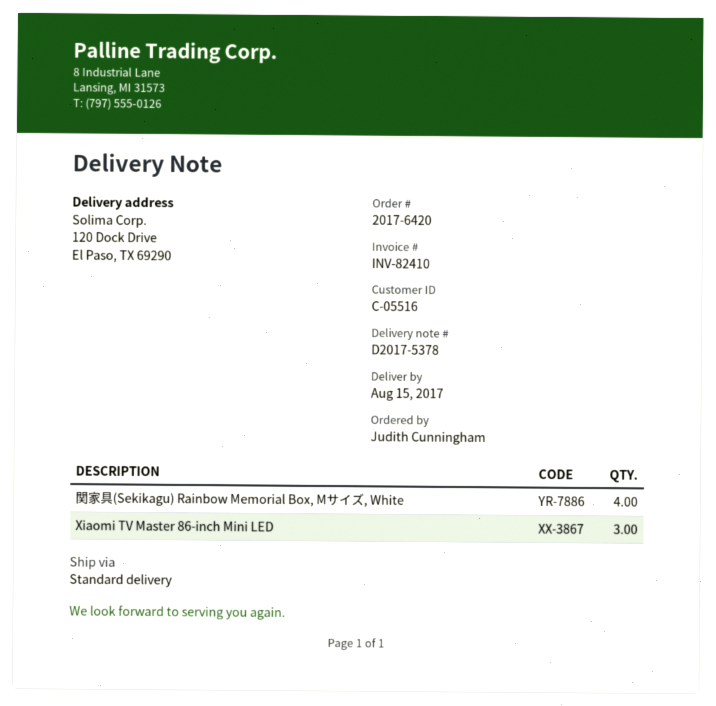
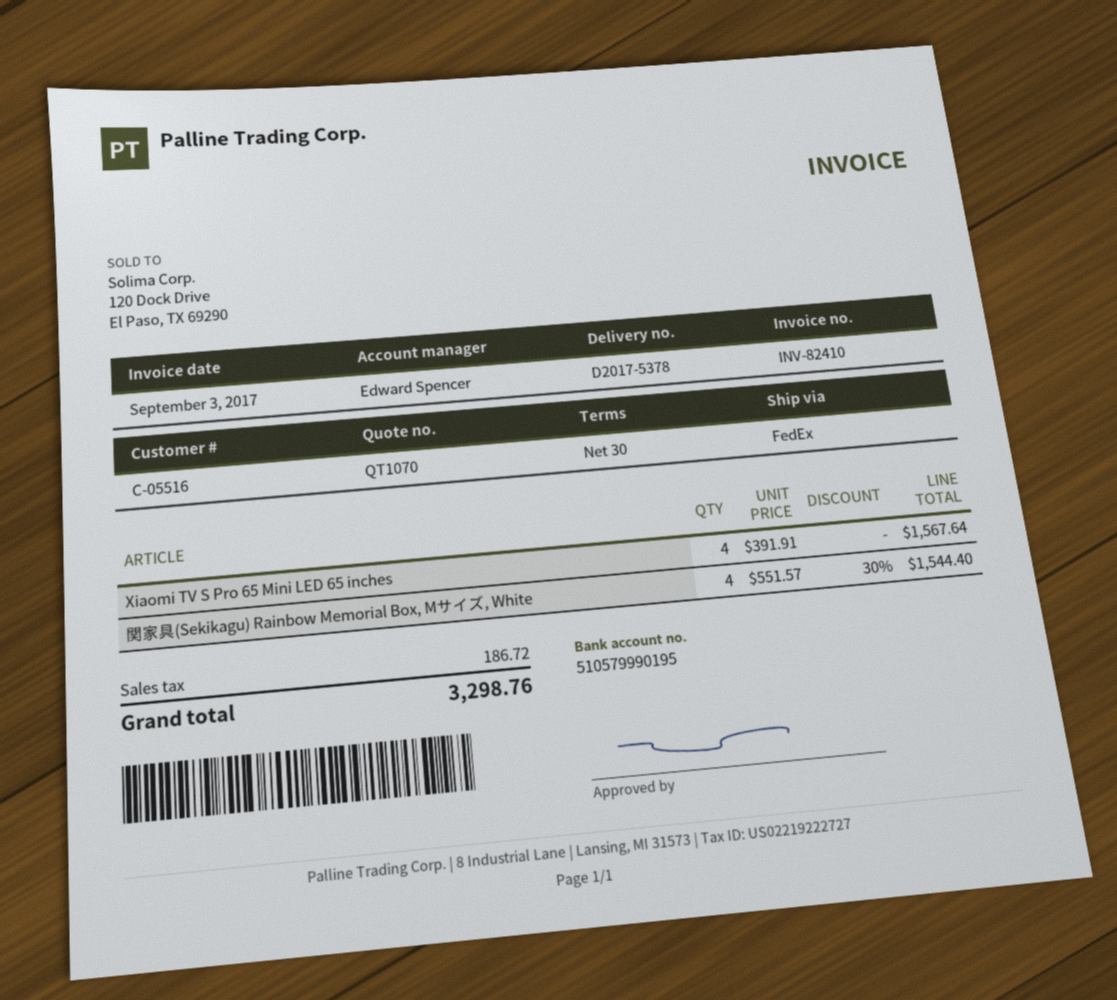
shipping method: standard -> FedEx
Xiaomi TV Master 86-inch Mini LED: 3 -> none
Xiaomi TV S Pro 65 Mini LED 65 inches: none -> 4

